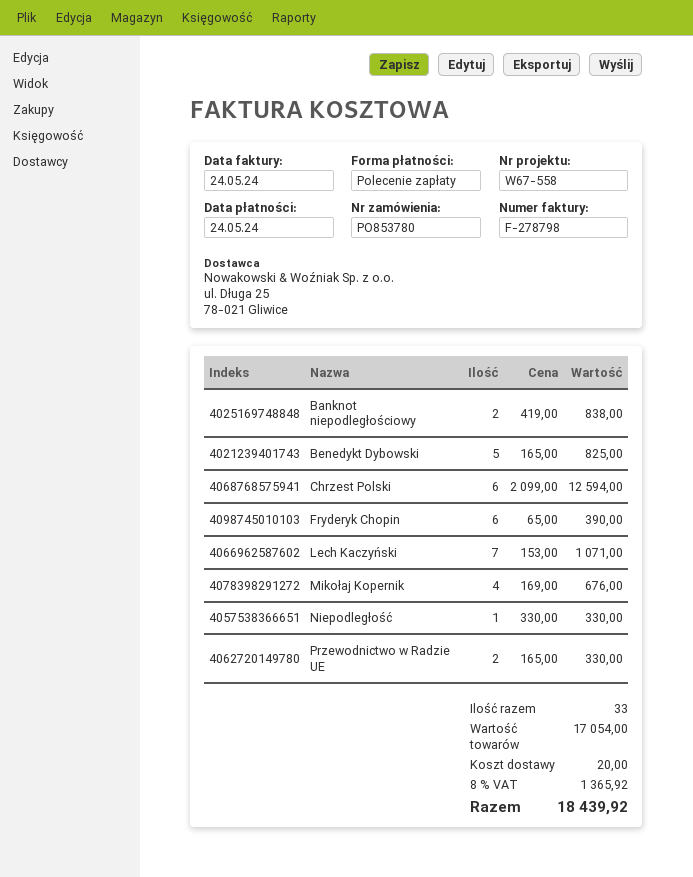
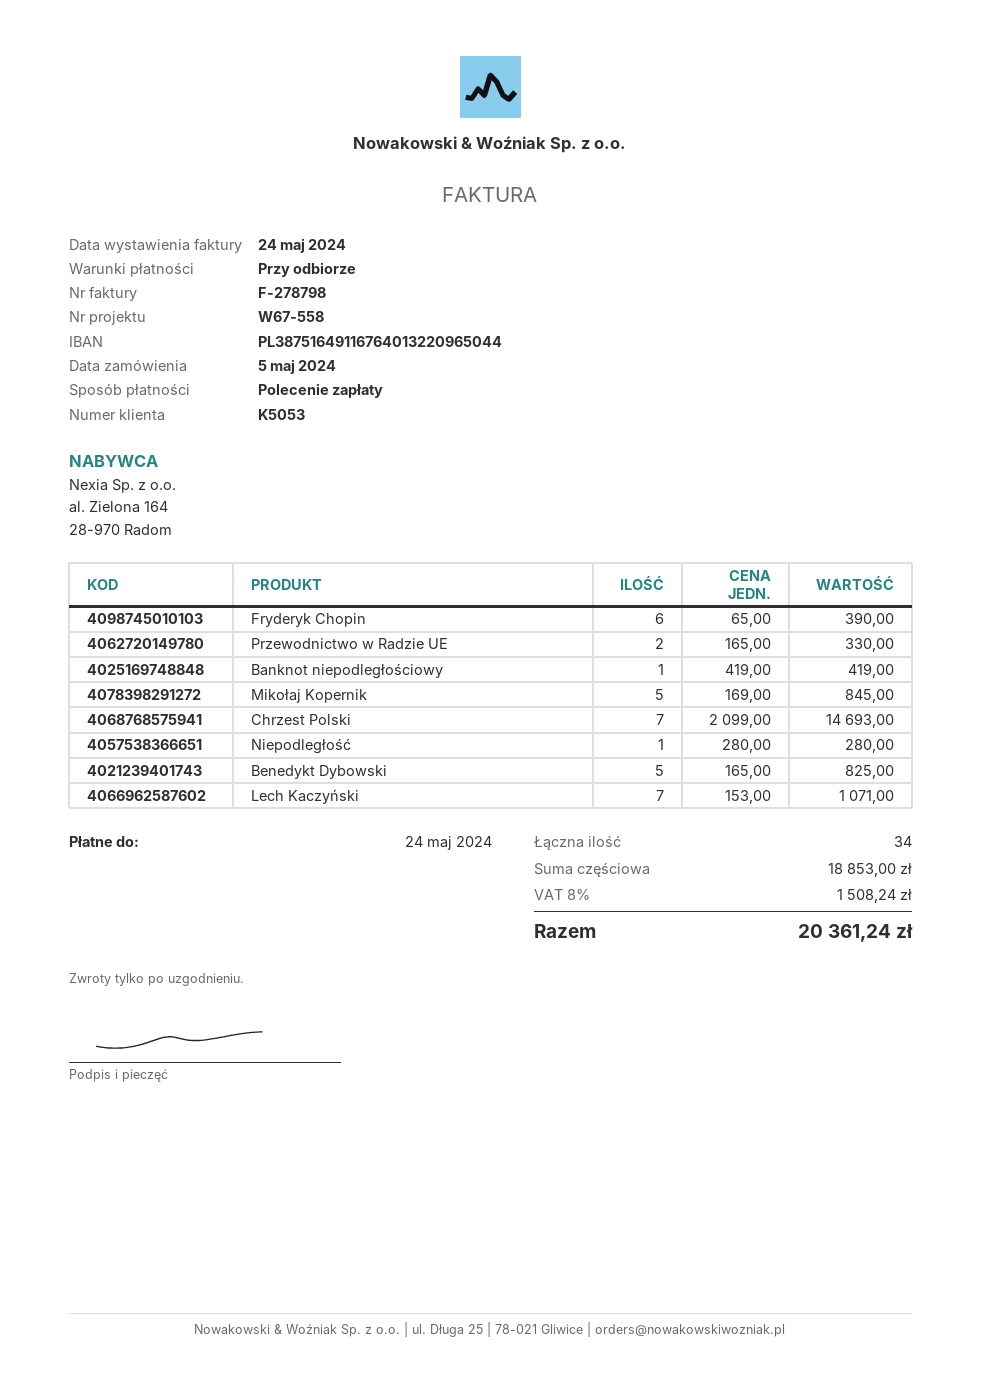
Banknot niepodległościowy: 2 x 419.00 = 838.00 -> 1 x 419.00 = 419.00
Chrzest Polski: 6 x 2099.00 = 12594.00 -> 7 x 2099.00 = 14693.00
Mikołaj Kopernik: 4 x 169.00 = 676.00 -> 5 x 169.00 = 845.00
Niepodległość: 1 x 330.00 = 330.00 -> 1 x 280.00 = 280.00
total quantity: 33 -> 34
subtotal: 17054.00 -> 18853.00
shipping: 20.00 -> none
tax: 8% = 1365.92 -> 8% = 1508.24
total: 18439.92 -> 20361.24

